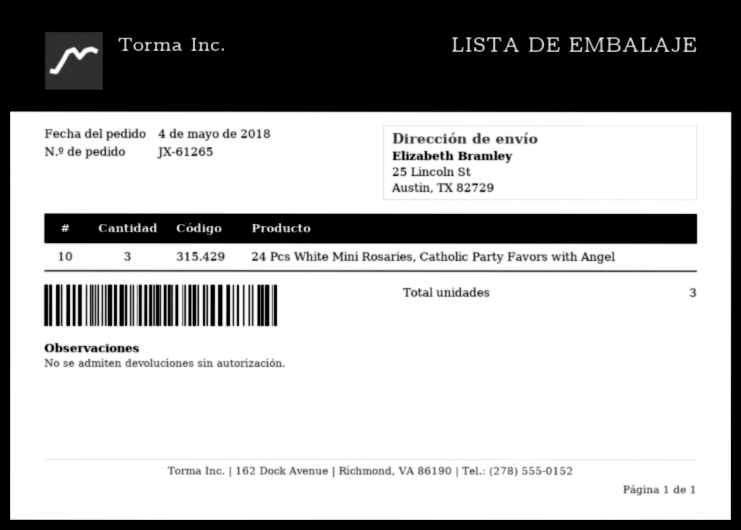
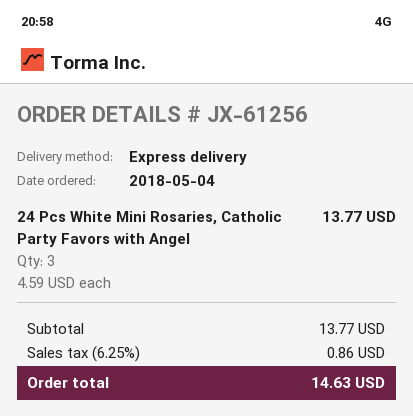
order number: JX-61265 -> JX-61256

